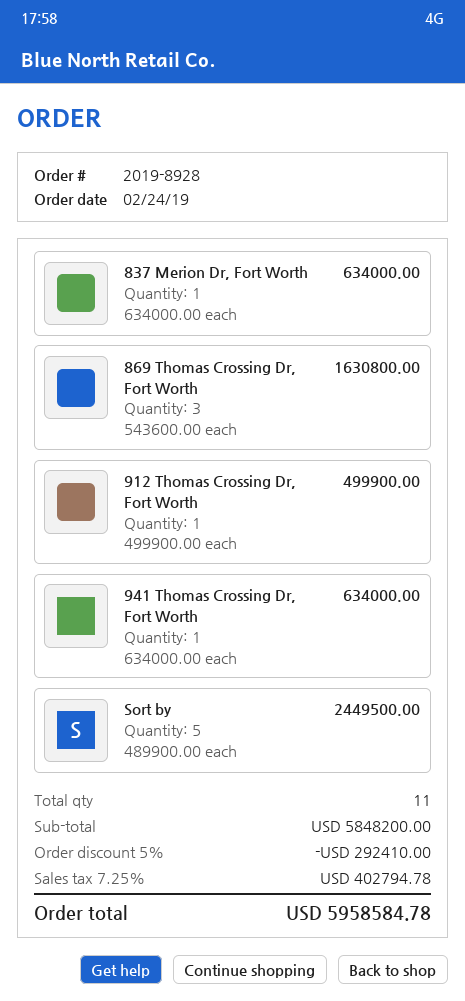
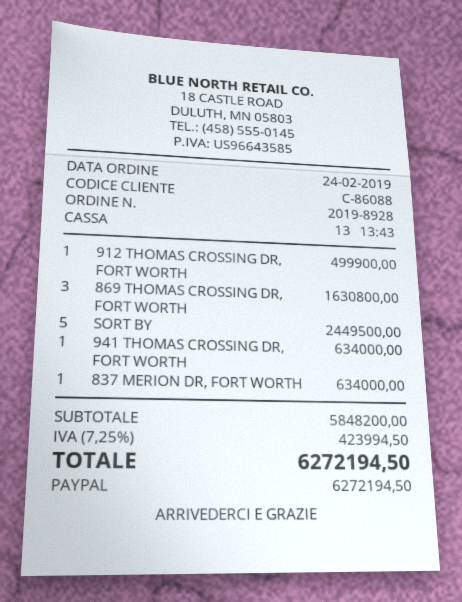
discount: 5% = 292410.00 -> none
tax: 7.25% = 402794.78 -> 7.25% = 423994.50
total: 5958584.78 -> 6272194.50

